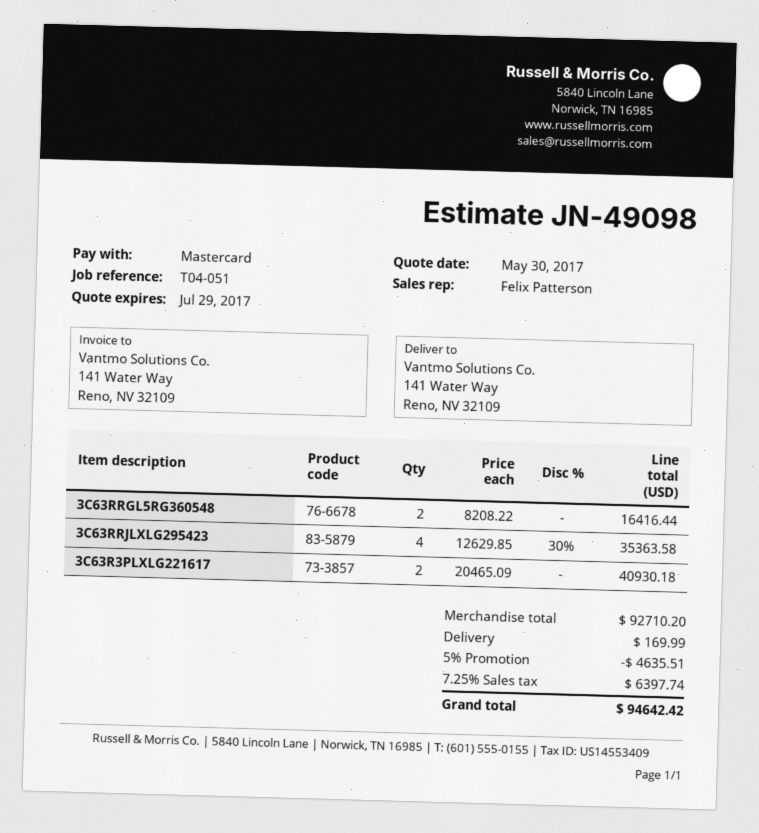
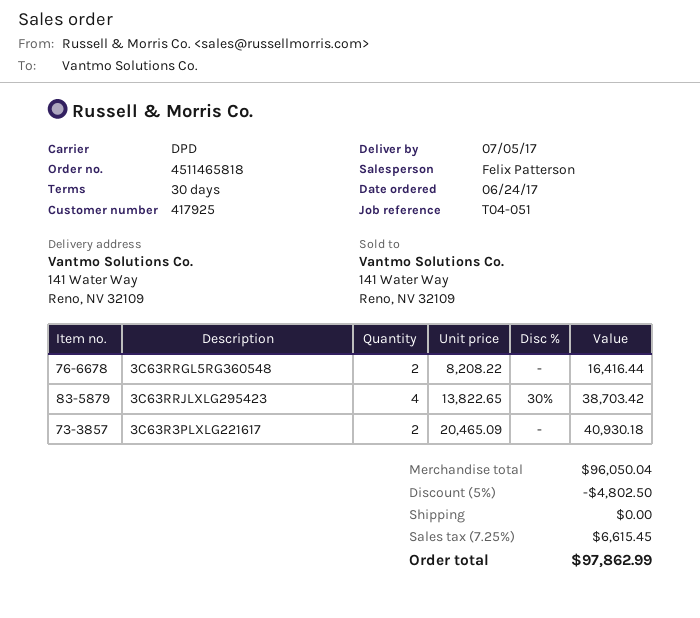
3C63RRJLXLG295423: 4 x 12629.85 - 30% = 35363.58 -> 4 x 13822.65 - 30% = 38703.42
subtotal: 92710.20 -> 96050.04
discount: 5% = 4635.51 -> 5% = 4802.50
shipping: 169.99 -> 0.00
tax: 7.25% = 6397.74 -> 7.25% = 6615.45
total: 94642.42 -> 97862.99

